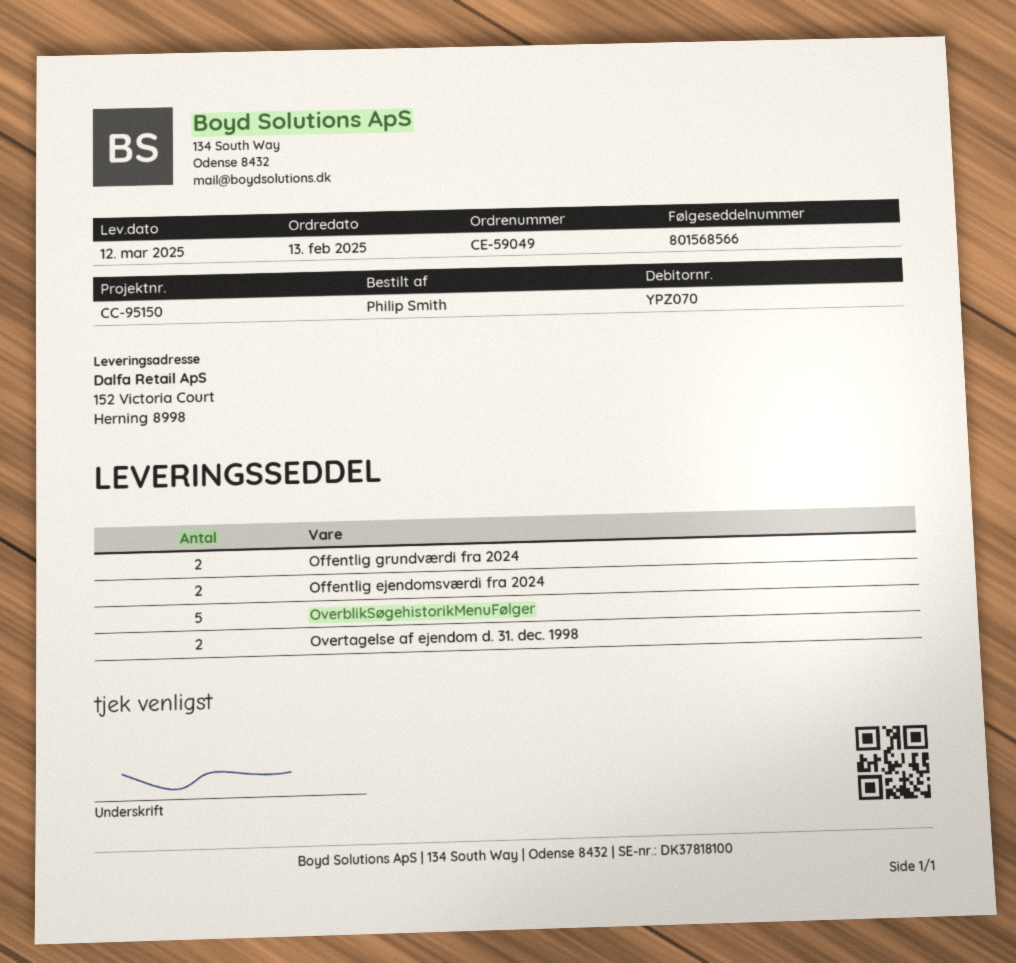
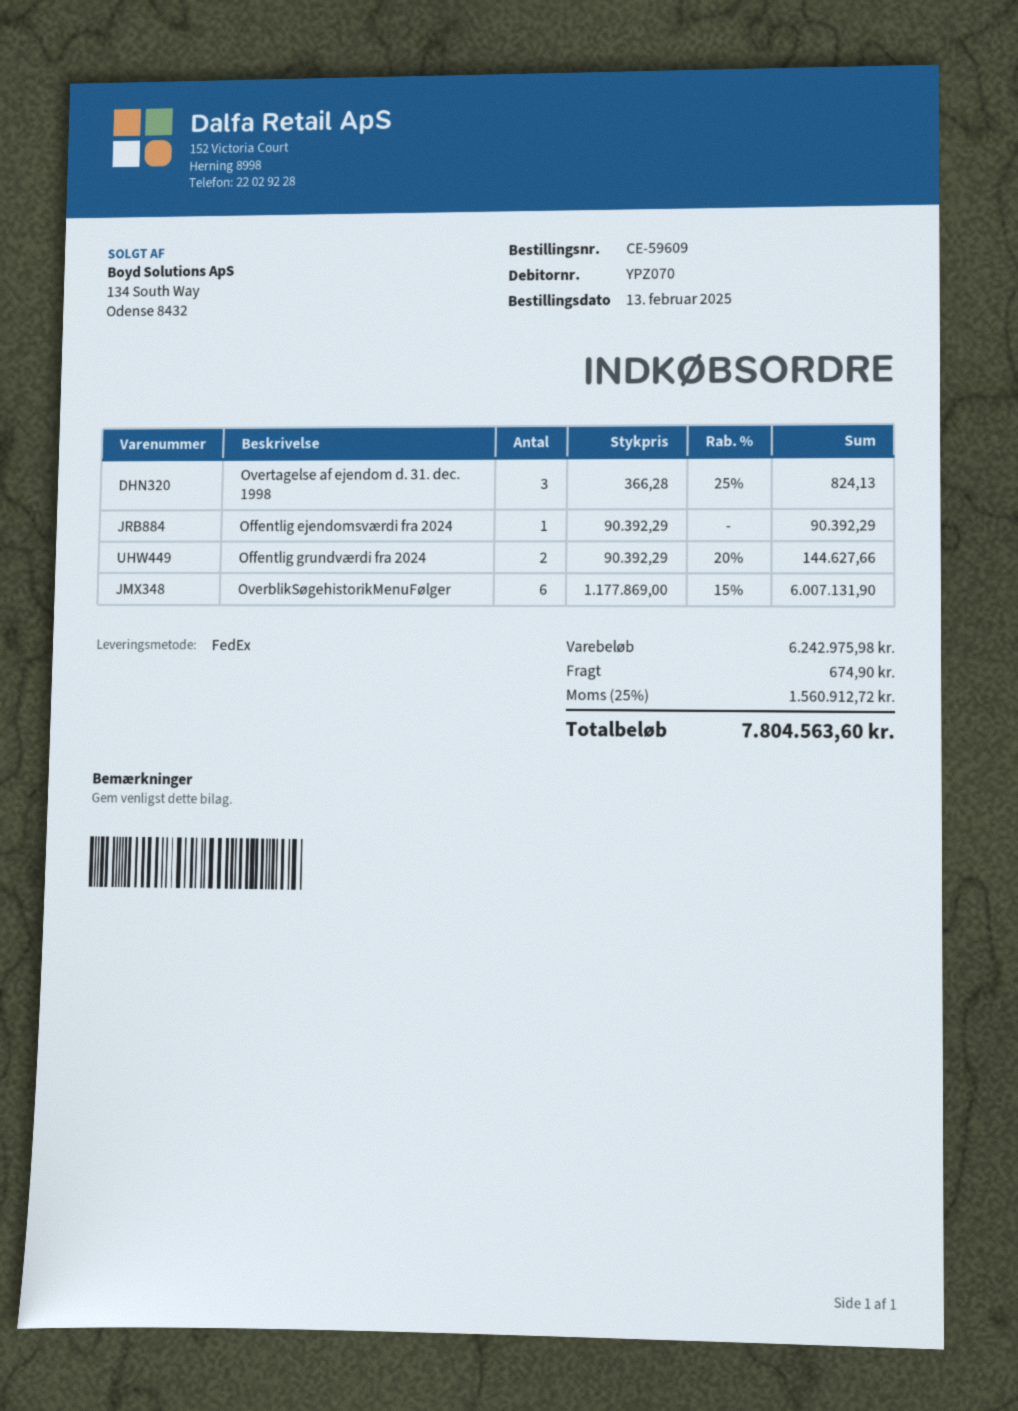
order number: CE-59049 -> CE-59609
Offentlig ejendomsværdi fra 2024: 2 -> 1
OverblikSøgehistorikMenuFølger: 5 -> 6
Overtagelse af ejendom d. 31. dec. 1998: 2 -> 3

